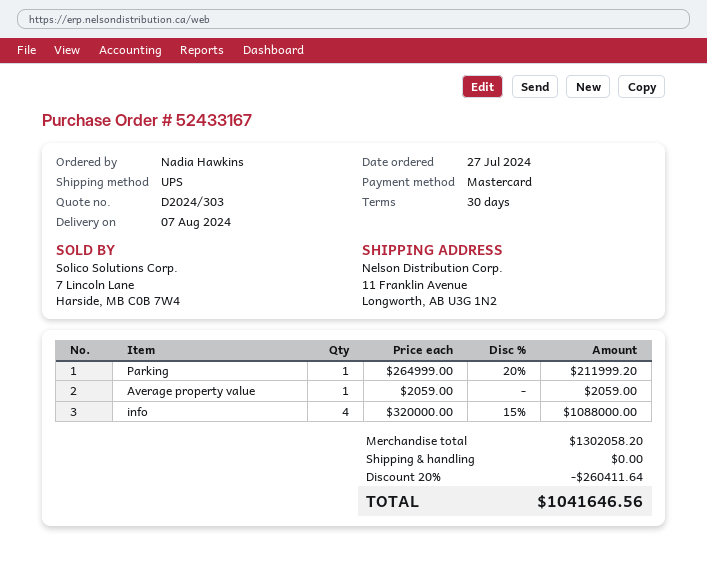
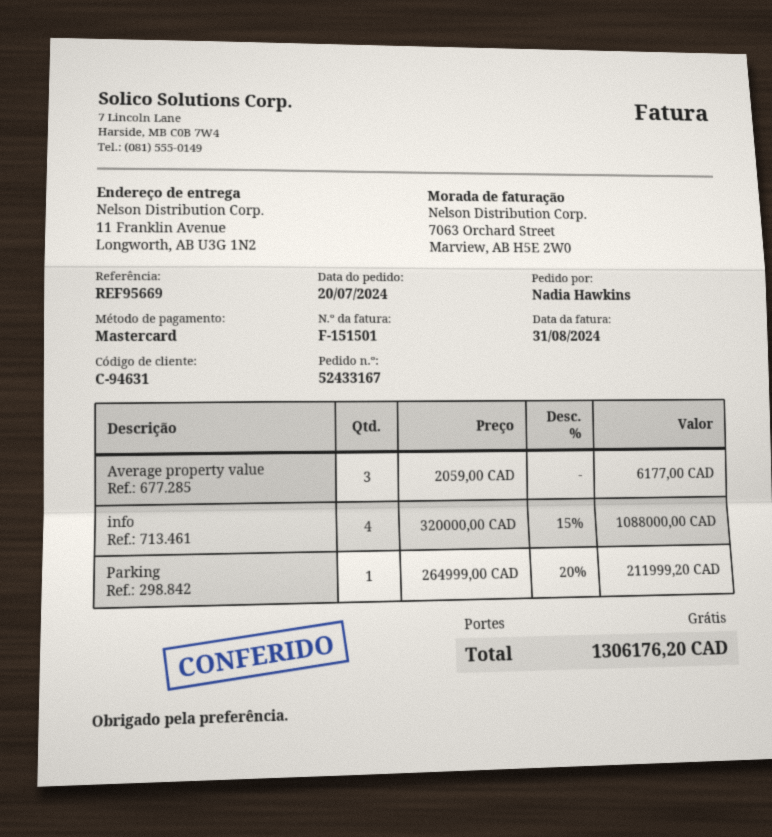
order date: 2024-07-27 -> 2024-07-20
Average property value: 1 x 2059.00 = 2059.00 -> 3 x 2059.00 = 6177.00
discount: 20% = 260411.64 -> none
total: 1041646.56 -> 1306176.20

